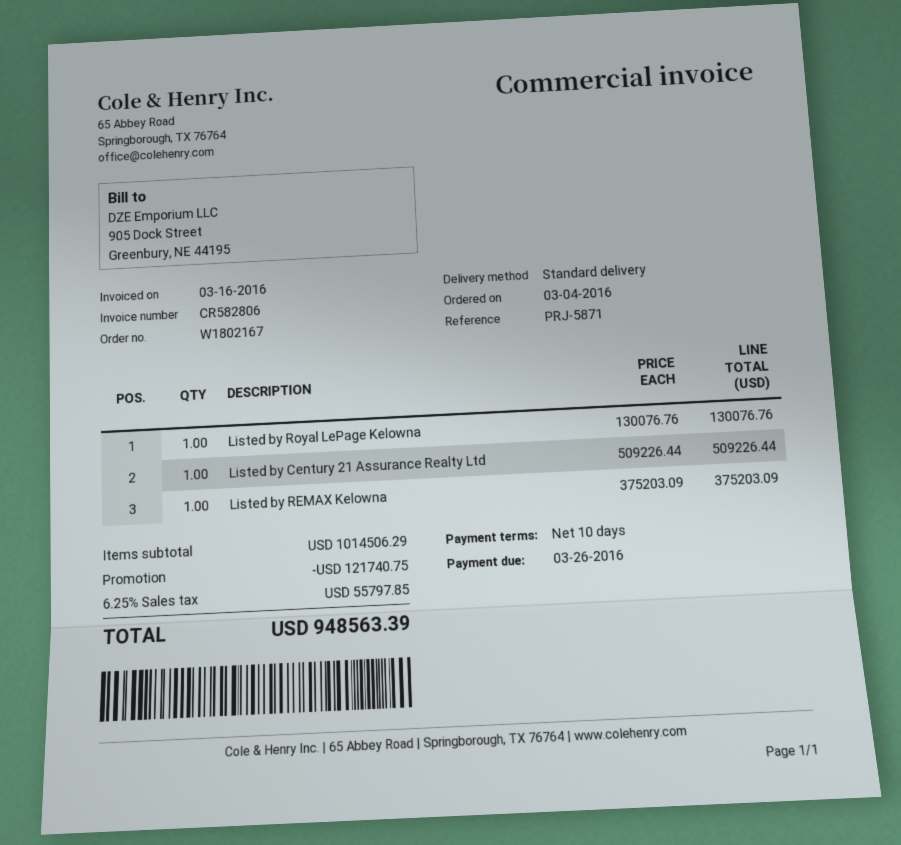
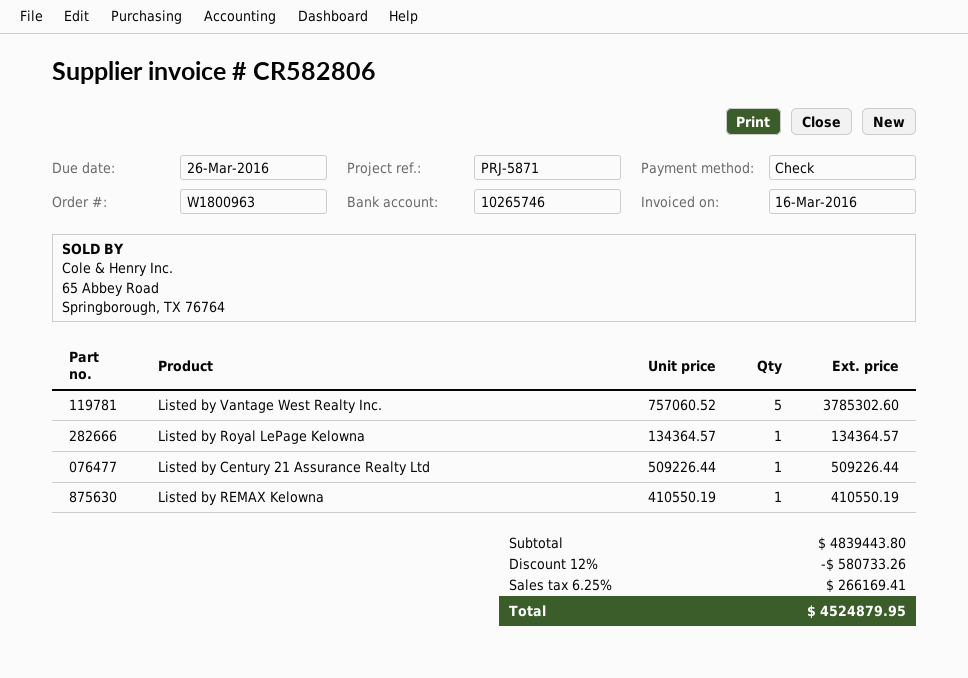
order number: W1802167 -> W1800963
Listed by Royal LePage Kelowna: 1 x 130076.76 = 130076.76 -> 1 x 134364.57 = 134364.57
Listed by REMAX Kelowna: 1 x 375203.09 = 375203.09 -> 1 x 410550.19 = 410550.19
Listed by Vantage West Realty Inc.: none -> 5 x 757060.52 = 3785302.60
subtotal: 1014506.29 -> 4839443.80
discount: 121740.75 -> 580733.26
tax: 6.25% = 55797.85 -> 6.25% = 266169.41
total: 948563.39 -> 4524879.95

